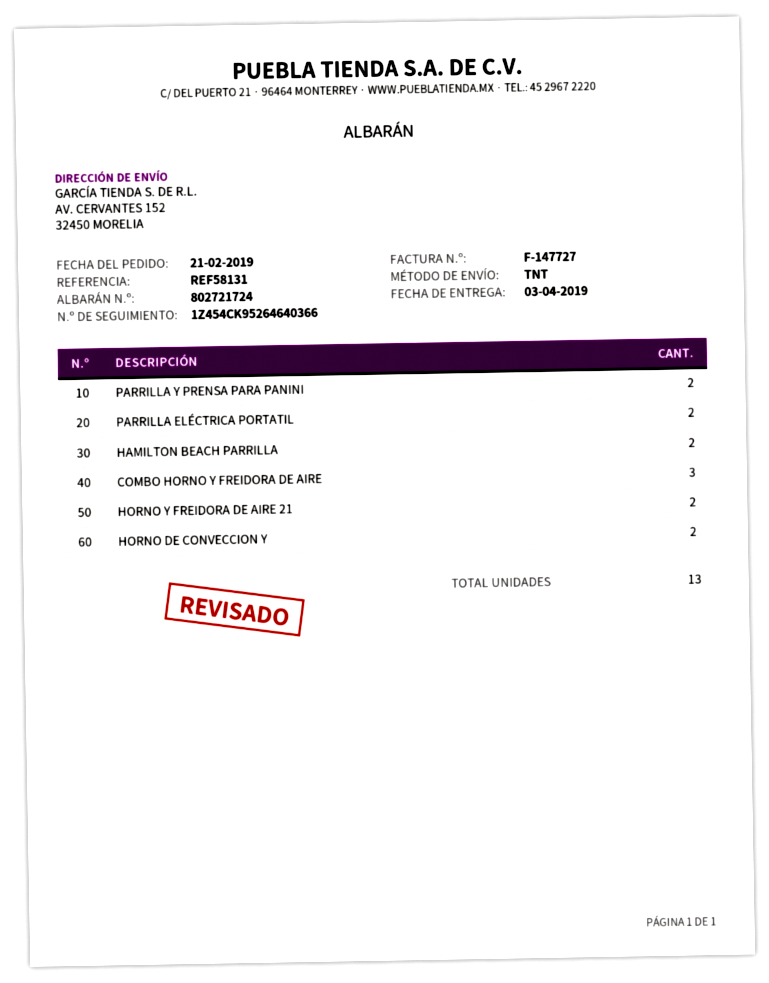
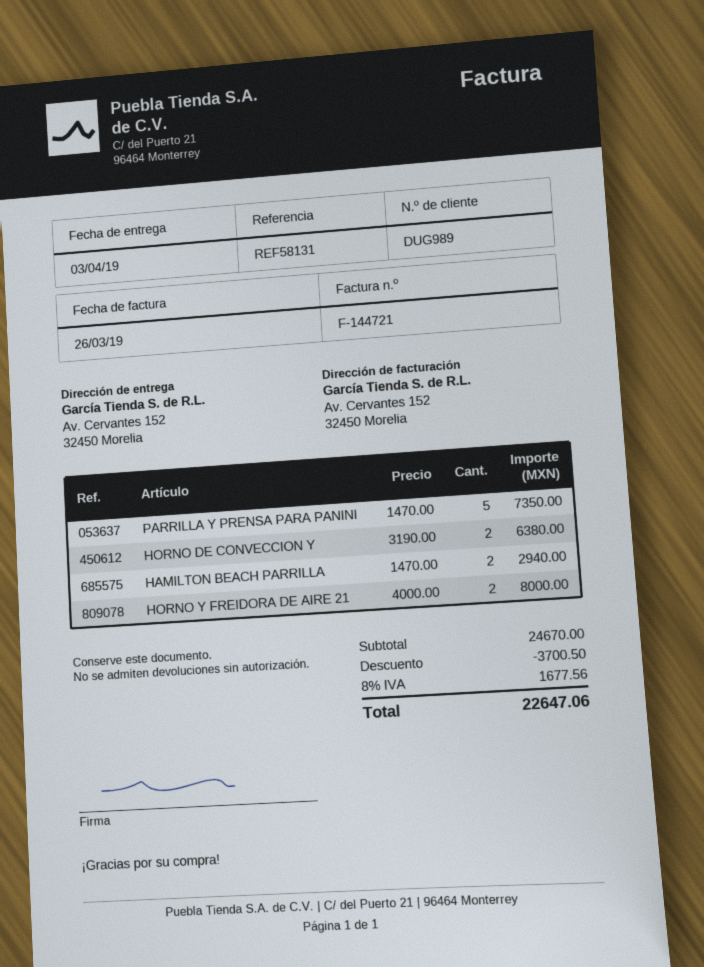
invoice number: F-147727 -> F-144721
PARRILLA Y PRENSA PARA PANINI: 2 -> 5
PARRILLA ELÉCTRICA PORTATIL: 2 -> none
COMBO HORNO Y FREIDORA DE AIRE: 3 -> none

